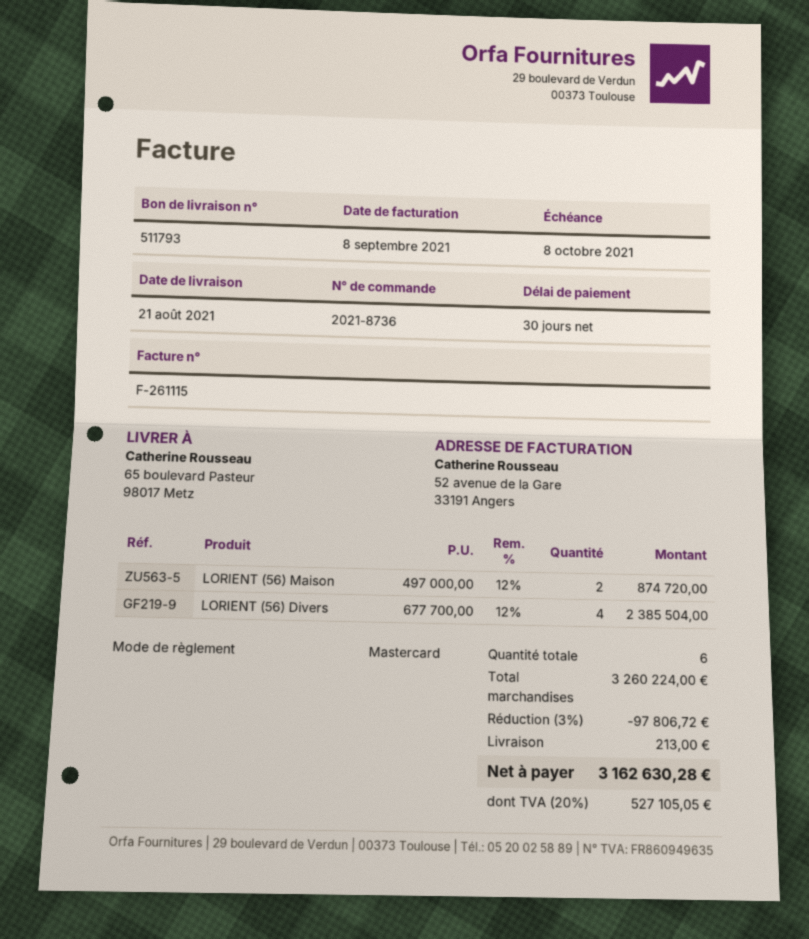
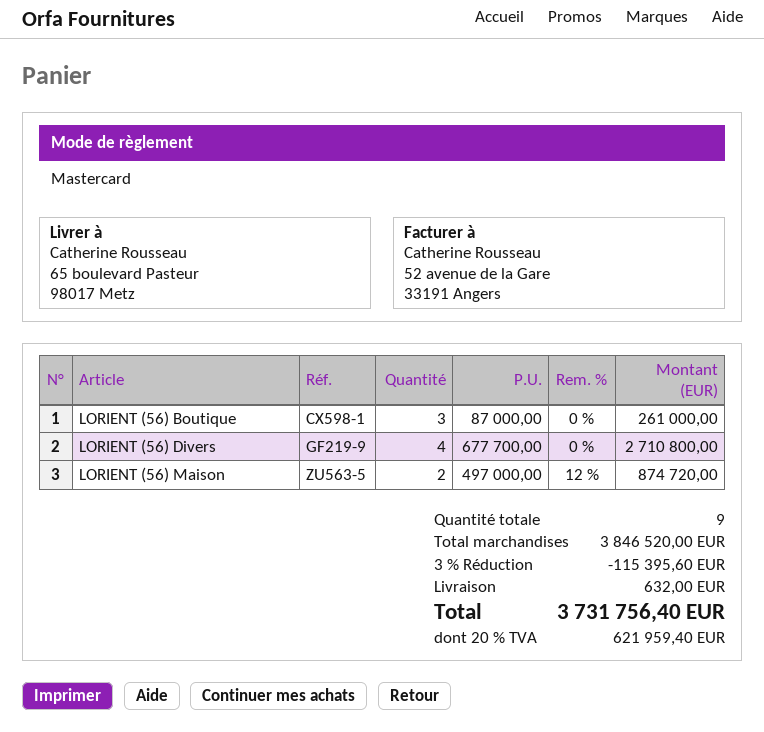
LORIENT (56) Divers: 4 x 677700.00 - 12% = 2385504.00 -> 4 x 677700.00 = 2710800.00
LORIENT (56) Boutique: none -> 3 x 87000.00 = 261000.00
total quantity: 6 -> 9
subtotal: 3260224.00 -> 3846520.00
discount: 3% = 97806.72 -> 3% = 115395.60
shipping: 213.00 -> 632.00
tax: 20% = 527105.05 -> 20% = 621959.40
total: 3162630.28 -> 3731756.40

